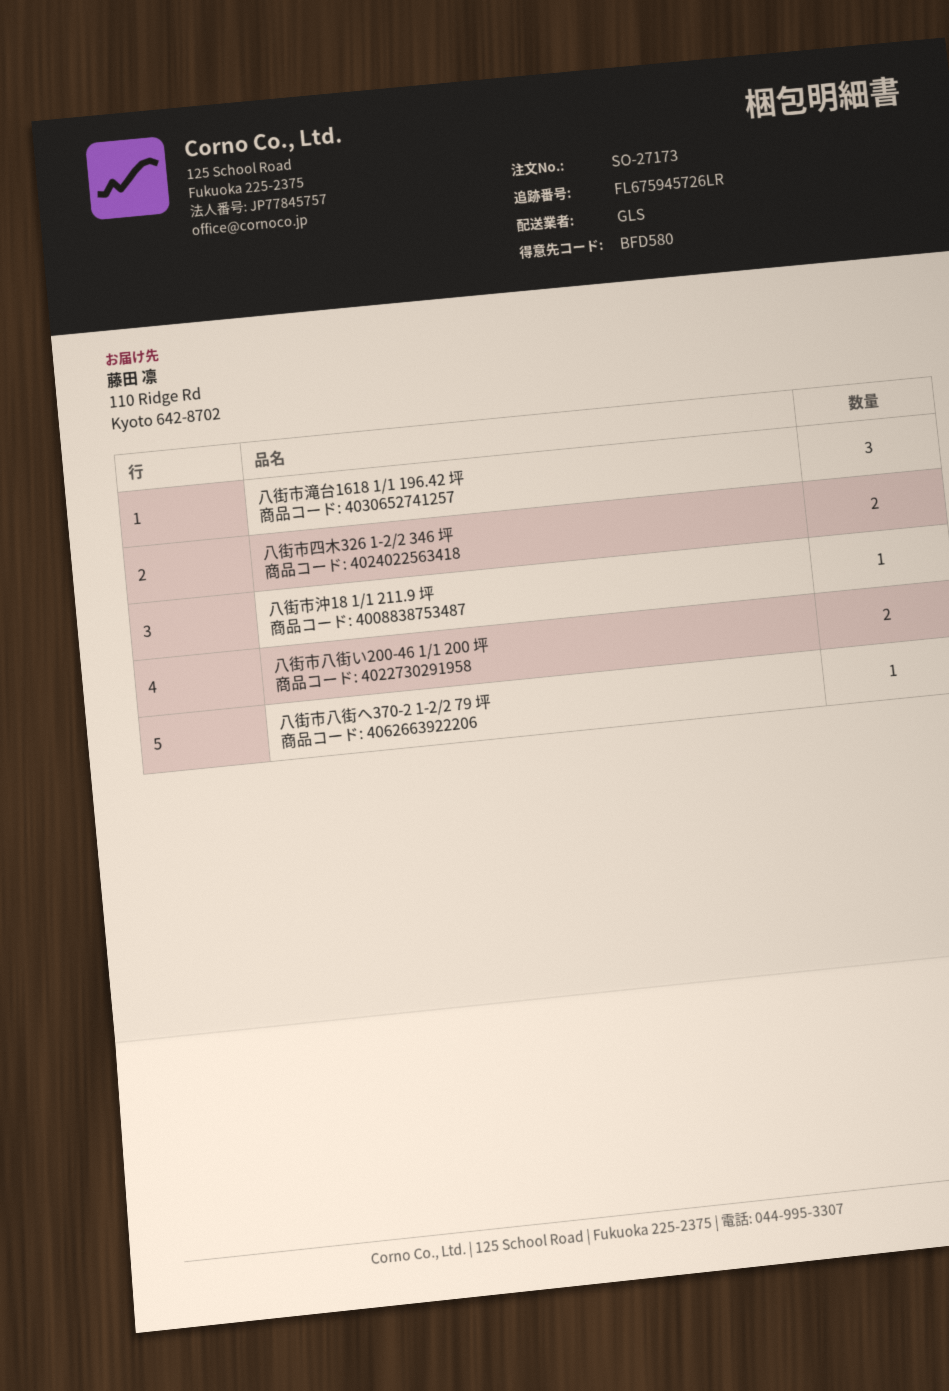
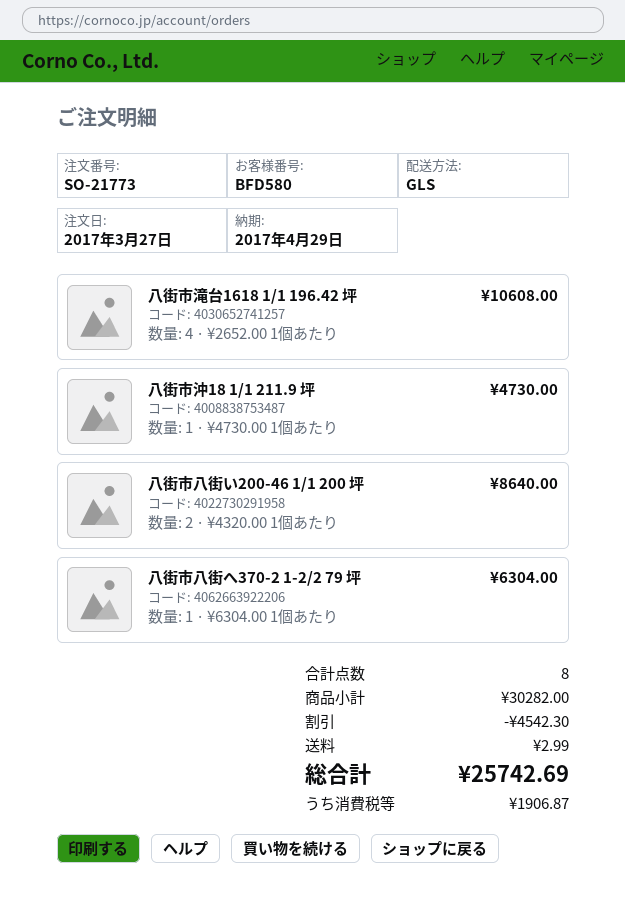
order number: SO-27173 -> SO-21773
八街市滝台1618 1/1 196.42 坪: 3 -> 4
八街市四木326 1-2/2 346 坪: 2 -> none

